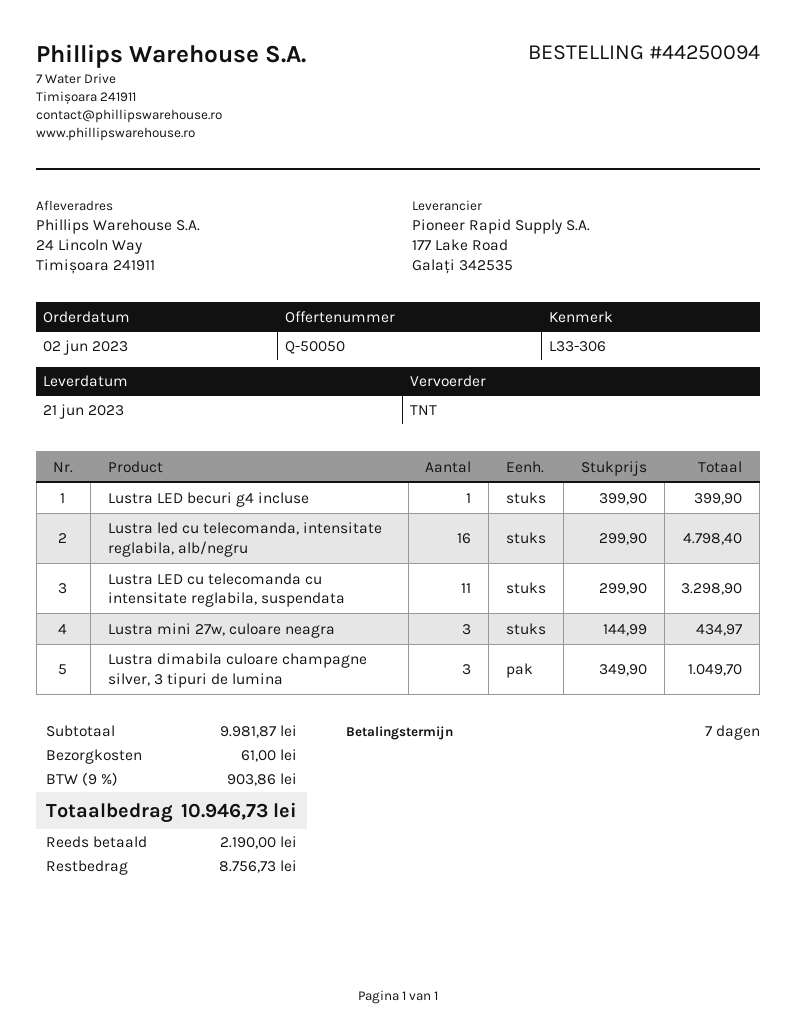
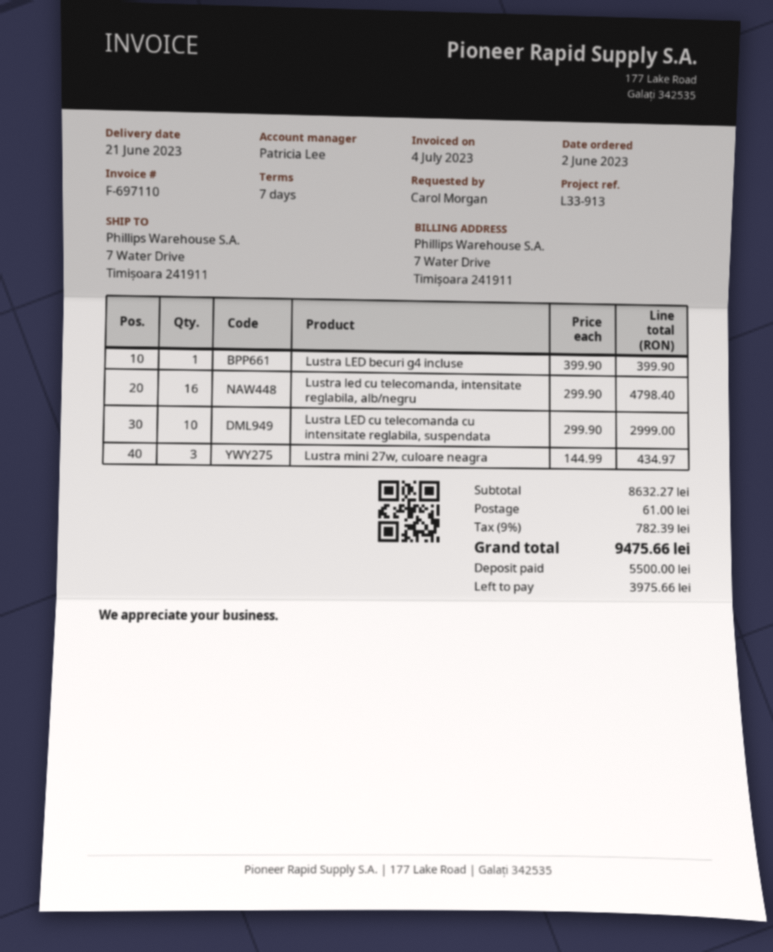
reference: L33-306 -> L33-913
ship to: 24 Lincoln Way, Timișoara 241911 -> 7 Water Drive, Timișoara 241911
Lustra LED cu telecomanda cu intensitate reglabila, suspendata: 11 x 299.90 = 3298.90 -> 10 x 299.90 = 2999.00
Lustra dimabila culoare champagne silver, 3 tipuri de lumina: 3 x 349.90 = 1049.70 -> none
subtotal: 9981.87 -> 8632.27
tax: 9% = 903.86 -> 9% = 782.39
total: 10946.73 -> 9475.66
deposit: 2190.00 -> 5500.00
balance: 8756.73 -> 3975.66

